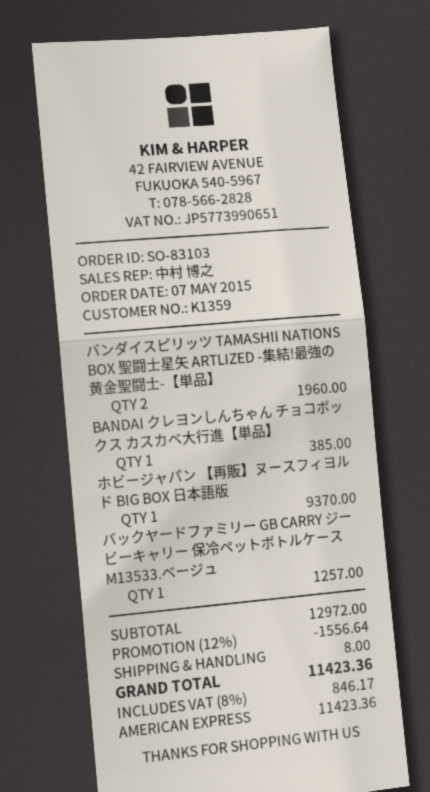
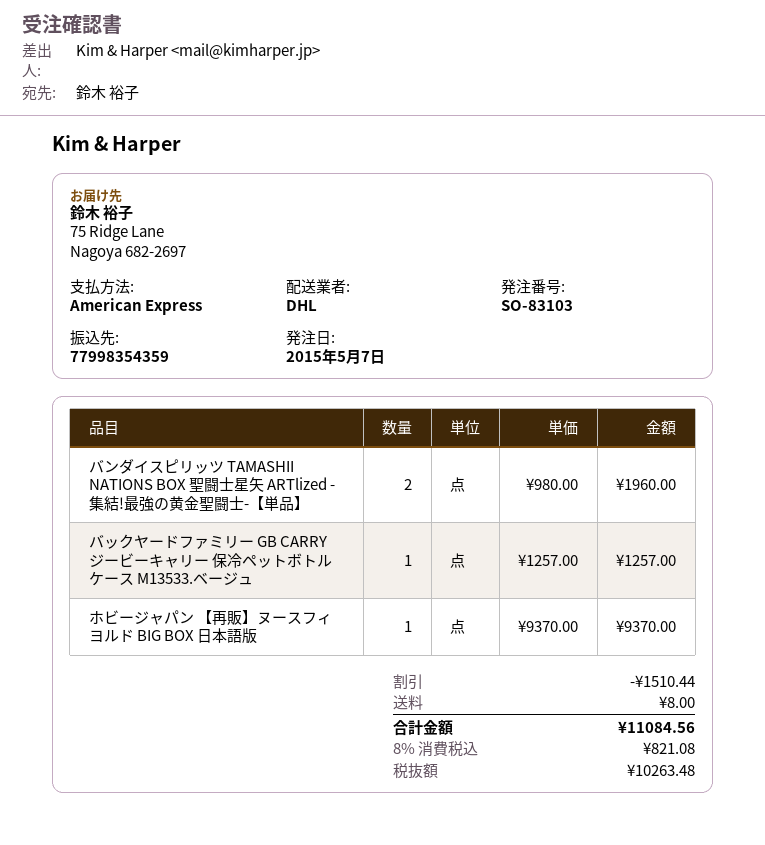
BANDAI クレヨンしんちゃん チョコボックス カスカベ大行進【単品】: 1 for 385.00 -> none
discount: 1556.64 -> 1510.44
tax: 8% = 846.17 -> 8% = 821.08
total: 11423.36 -> 11084.56

